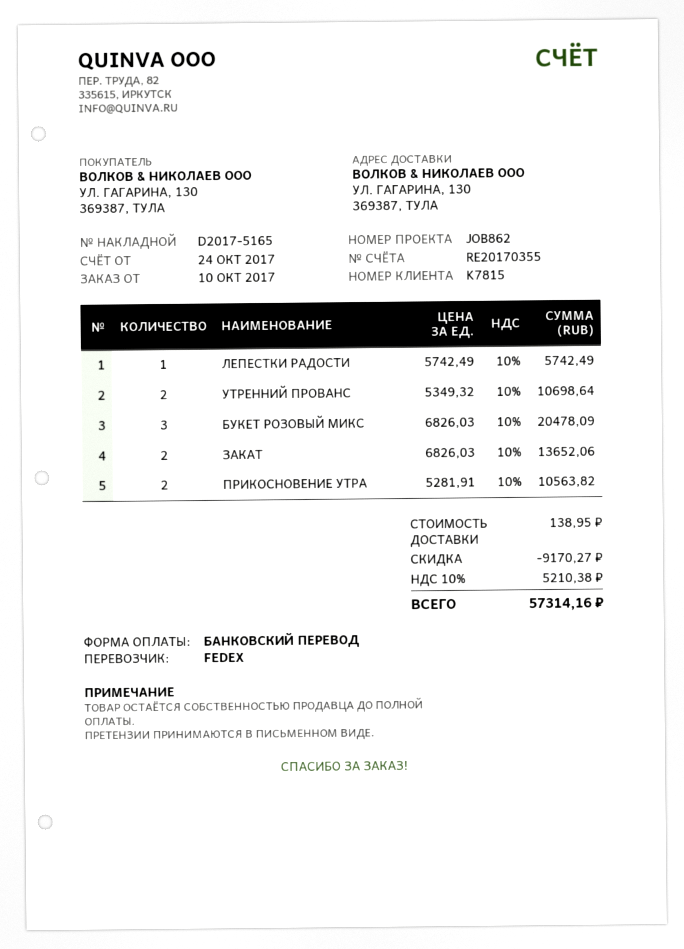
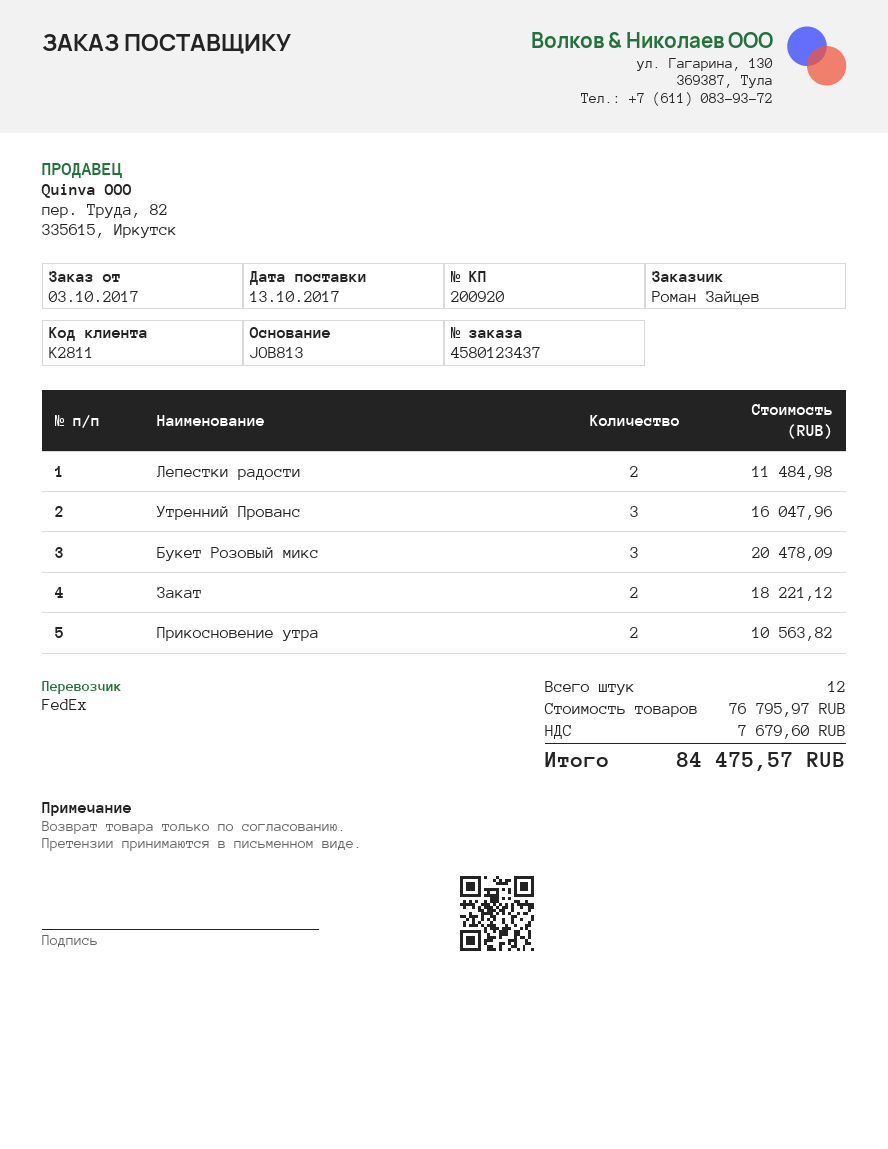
order date: 2017-10-10 -> 2017-10-03
customer number: K7815 -> K2811
reference: JOB862 -> JOB813
ЛЕПЕСТКИ РАДОСТИ: 1 for 5742.49 -> 2 for 11484.98
УТРЕННИЙ ПРОВАНС: 2 for 10698.64 -> 3 for 16047.96
ЗАКАТ: 2 for 13652.06 -> 2 for 18221.12
discount: 9170.27 -> none
shipping: 138.95 -> none
tax: 5210.38 -> 7679.60
total: 57314.16 -> 84475.57

